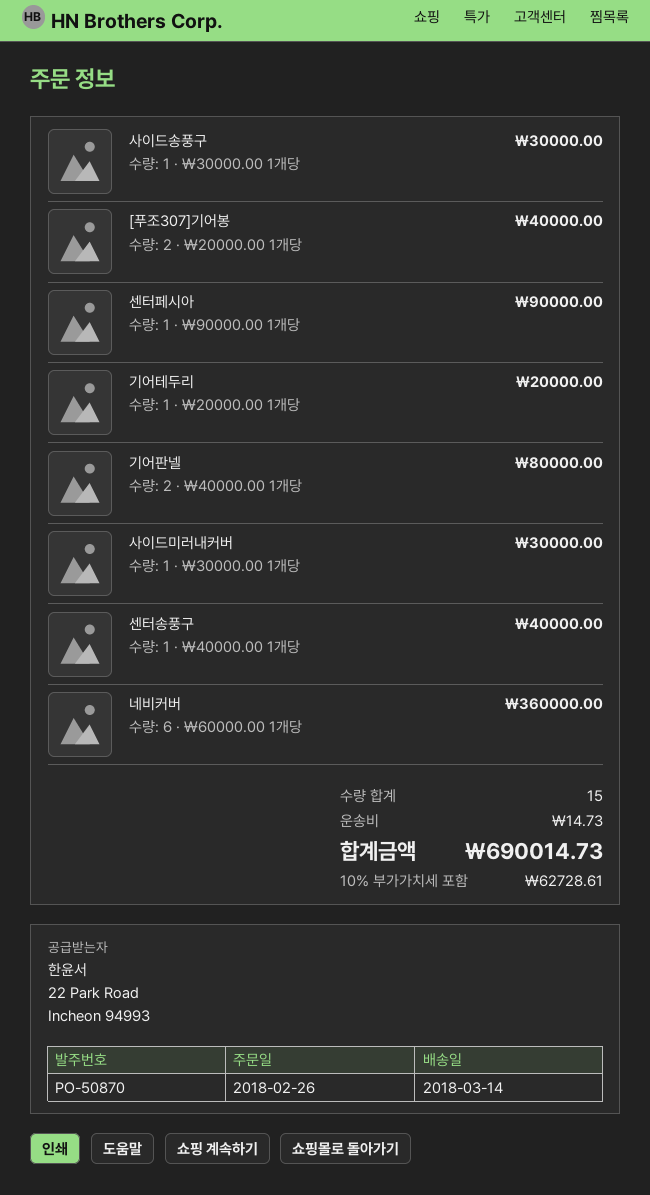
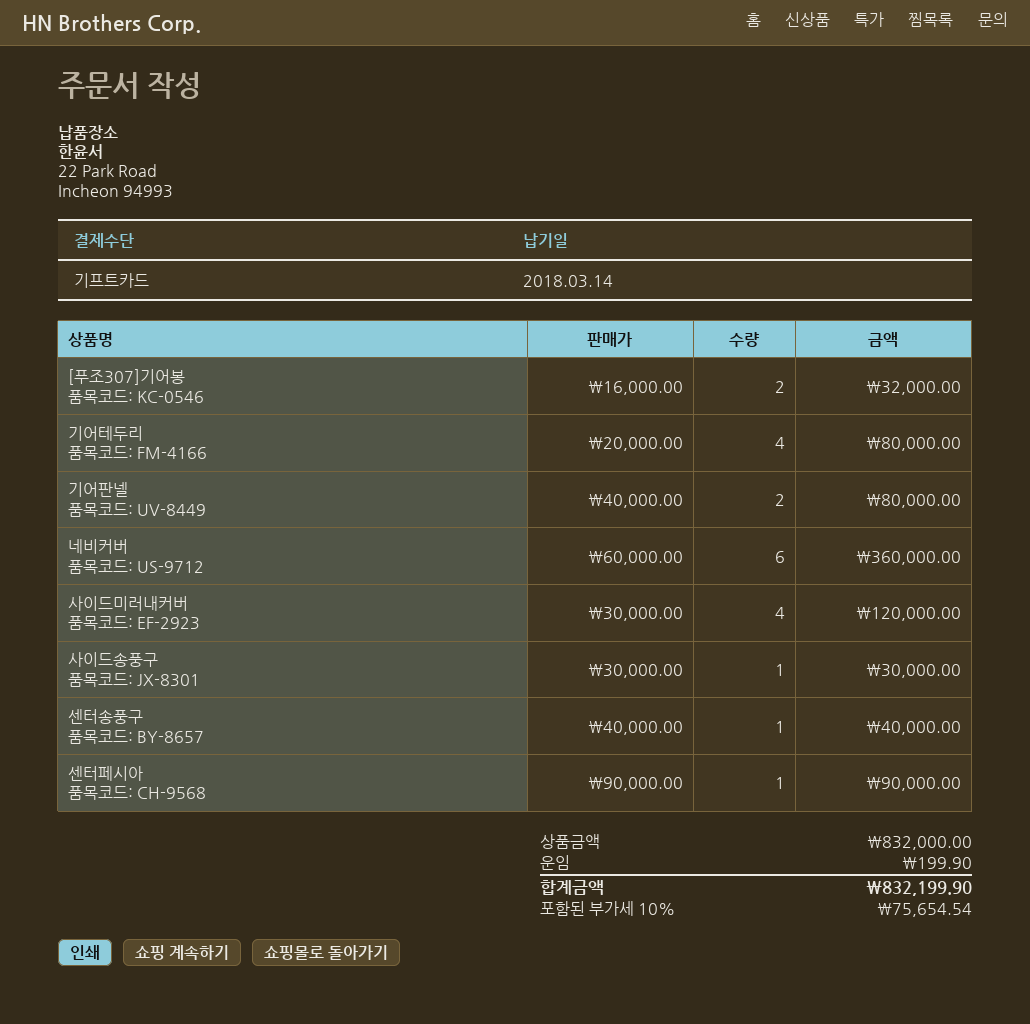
[푸조307]기어봉: 2 x 20000.00 = 40000.00 -> 2 x 16000.00 = 32000.00
기어테두리: 1 x 20000.00 = 20000.00 -> 4 x 20000.00 = 80000.00
사이드미러내커버: 1 x 30000.00 = 30000.00 -> 4 x 30000.00 = 120000.00
shipping: 14.73 -> 199.90
tax: 10% = 62728.61 -> 10% = 75654.54
total: 690014.73 -> 832199.90

